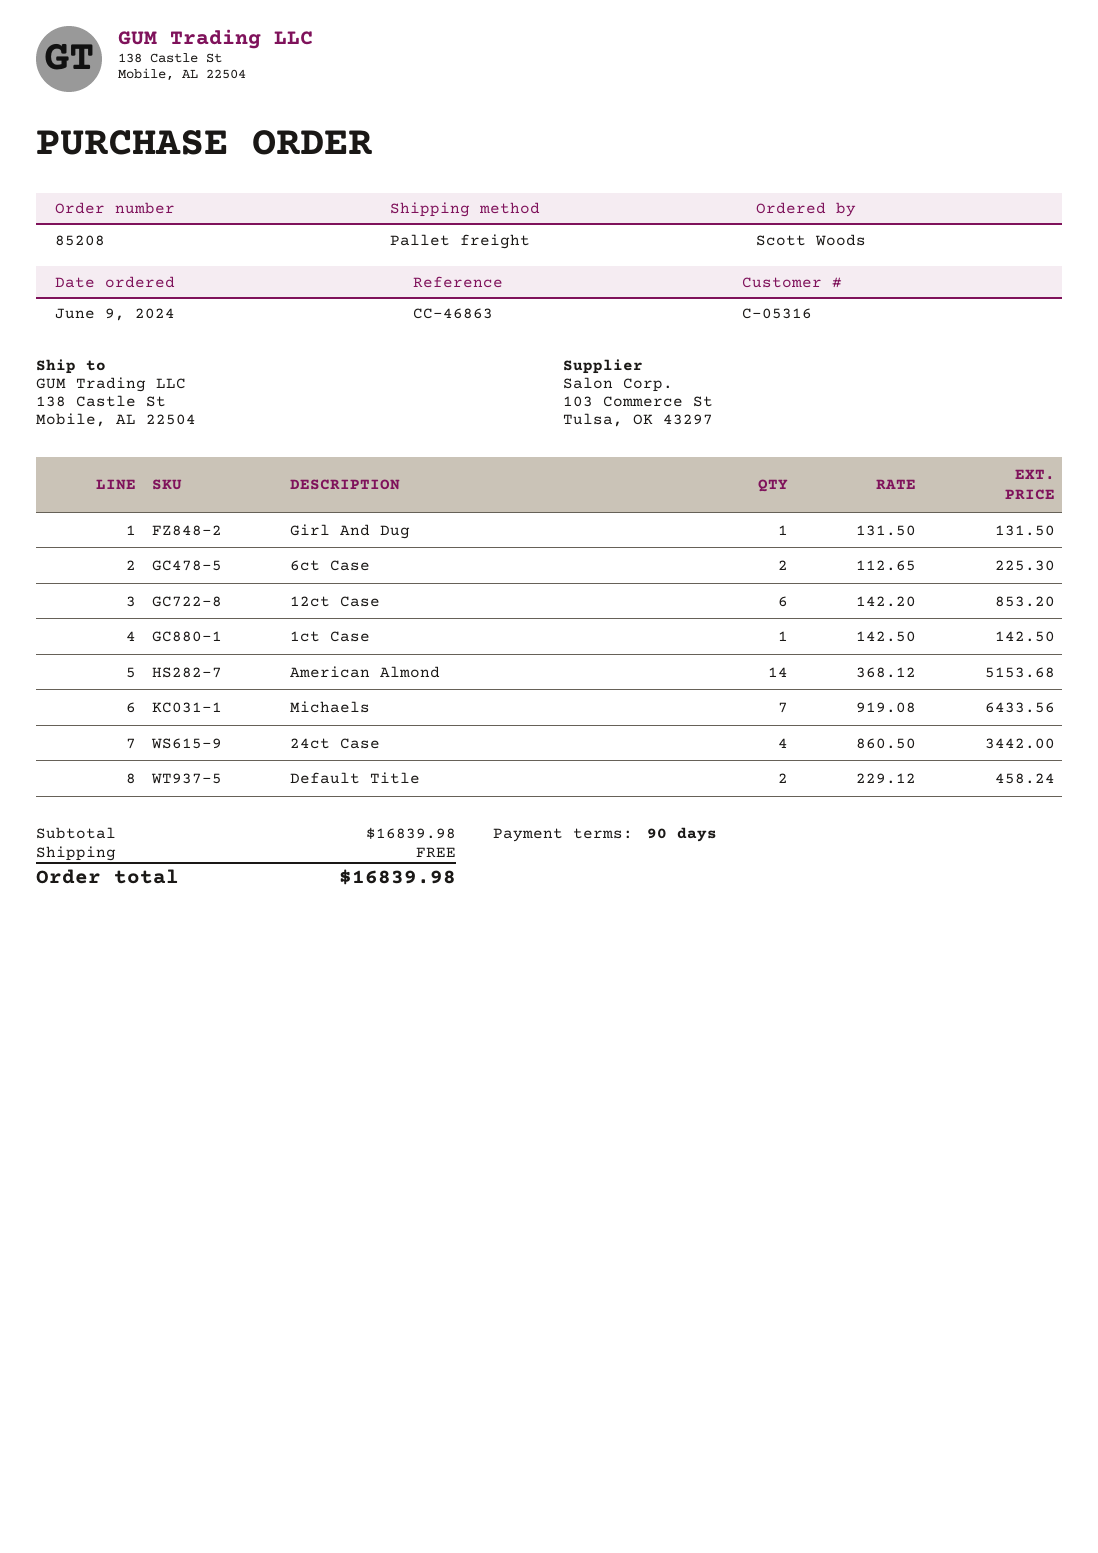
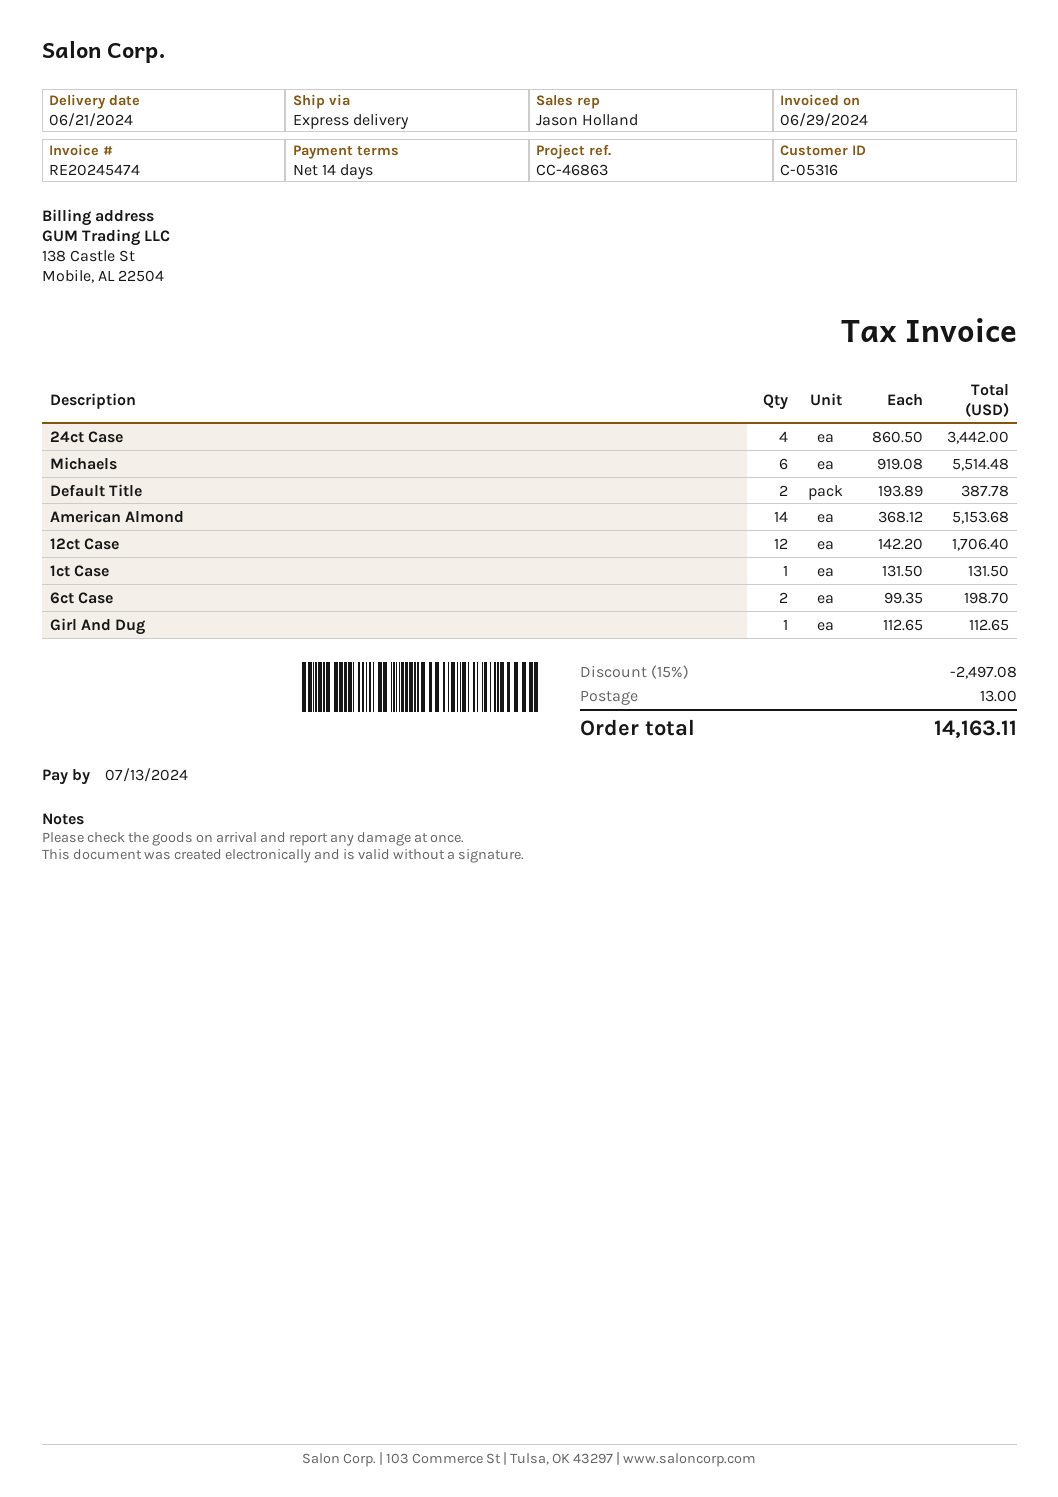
payment terms: 90 days -> 14 days
shipping method: pallet freight -> express
Girl And Dug: 1 x 131.50 = 131.50 -> 1 x 112.65 = 112.65
6ct Case: 2 x 112.65 = 225.30 -> 2 x 99.35 = 198.70
12ct Case: 6 x 142.20 = 853.20 -> 12 x 142.20 = 1706.40
1ct Case: 1 x 142.50 = 142.50 -> 1 x 131.50 = 131.50
Michaels: 7 x 919.08 = 6433.56 -> 6 x 919.08 = 5514.48
Default Title: 2 x 229.12 = 458.24 -> 2 x 193.89 = 387.78
discount: none -> 15% = 2497.08
shipping: 0.00 -> 13.00
total: 16839.98 -> 14163.11

